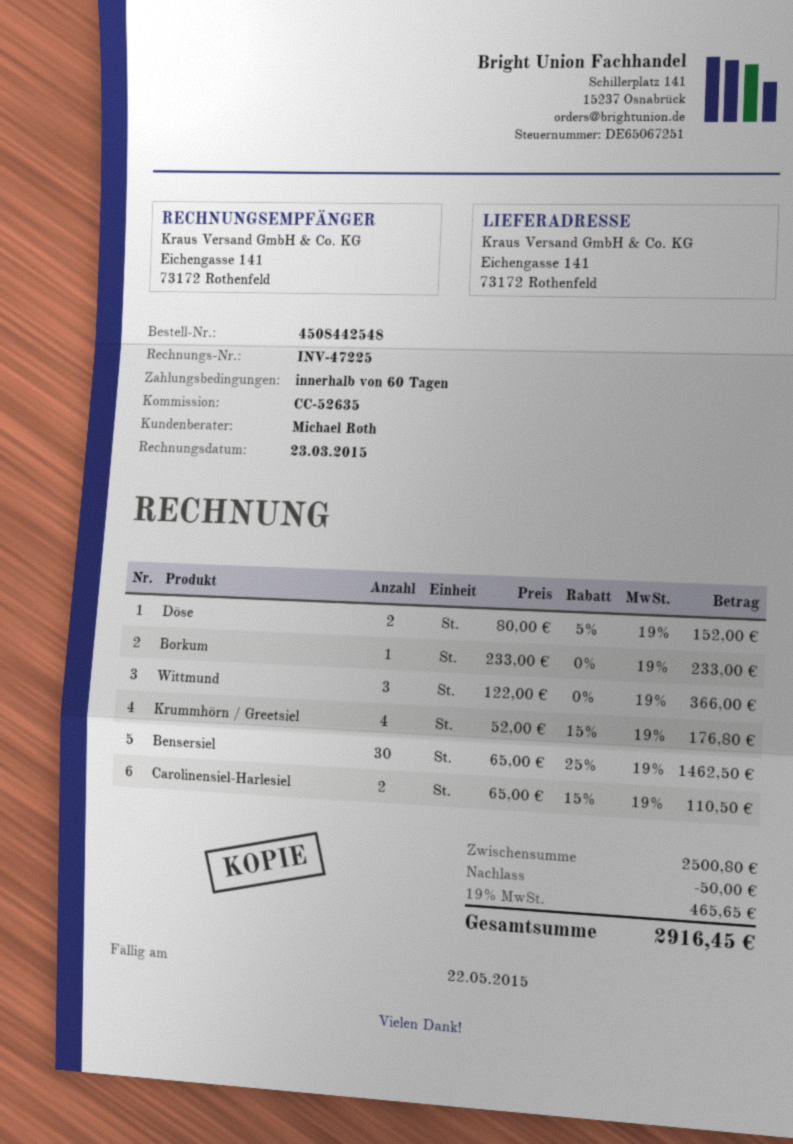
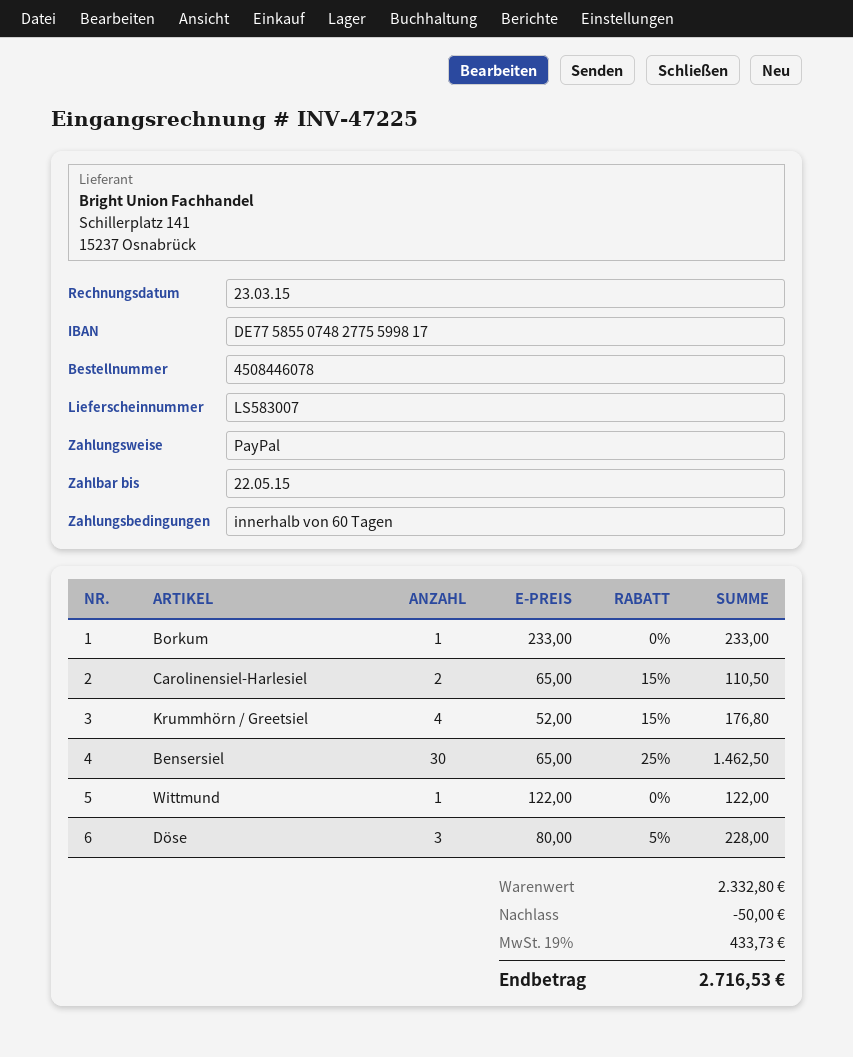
order number: 4508442548 -> 4508446078
Döse: 2 x 80.00 - 5% = 152.00 -> 3 x 80.00 - 5% = 228.00
Wittmund: 3 x 122.00 = 366.00 -> 1 x 122.00 = 122.00
subtotal: 2500.80 -> 2332.80
tax: 19% = 465.65 -> 19% = 433.73
total: 2916.45 -> 2716.53

